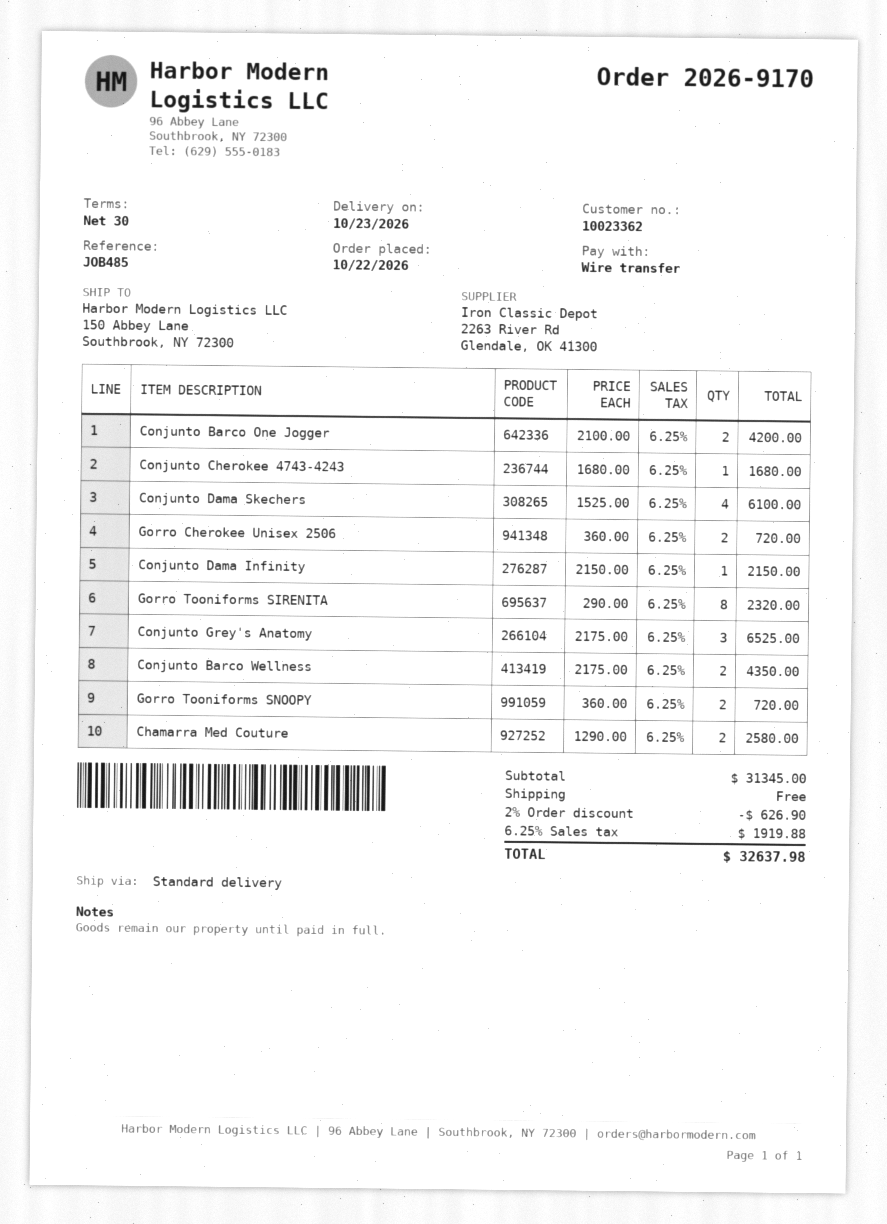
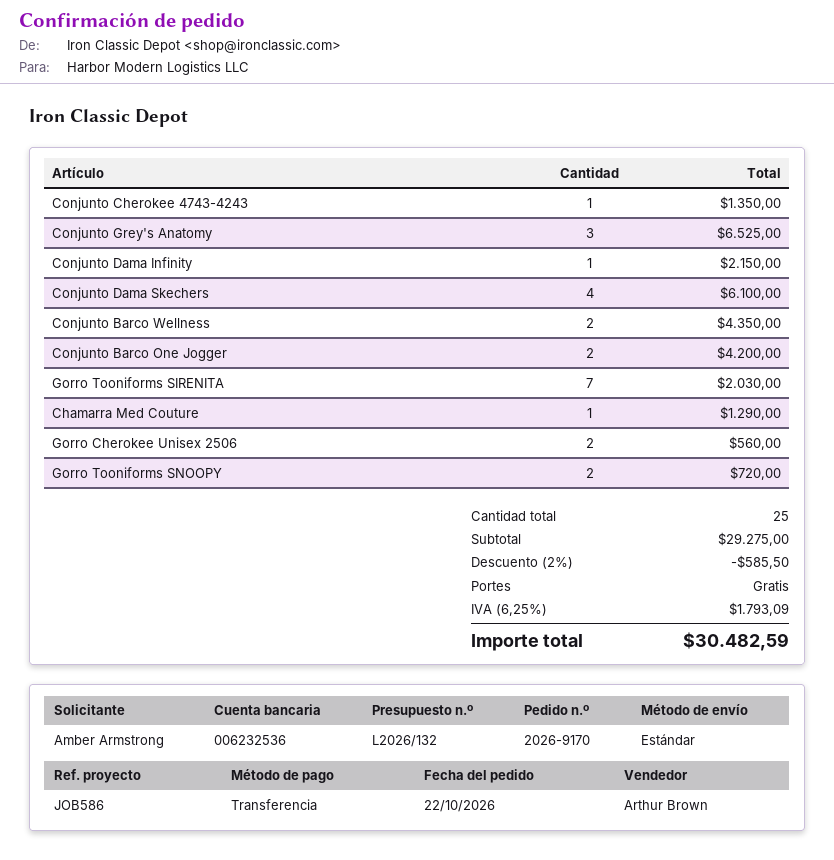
reference: JOB485 -> JOB586
Conjunto Cherokee 4743-4243: 1 for 1680.00 -> 1 for 1350.00
Gorro Cherokee Unisex 2506: 2 for 720.00 -> 2 for 560.00
Gorro Tooniforms SIRENITA: 8 for 2320.00 -> 7 for 2030.00
Chamarra Med Couture: 2 for 2580.00 -> 1 for 1290.00
subtotal: 31345.00 -> 29275.00
discount: 2% = 626.90 -> 2% = 585.50
tax: 6.25% = 1919.88 -> 6.25% = 1793.09
total: 32637.98 -> 30482.59

